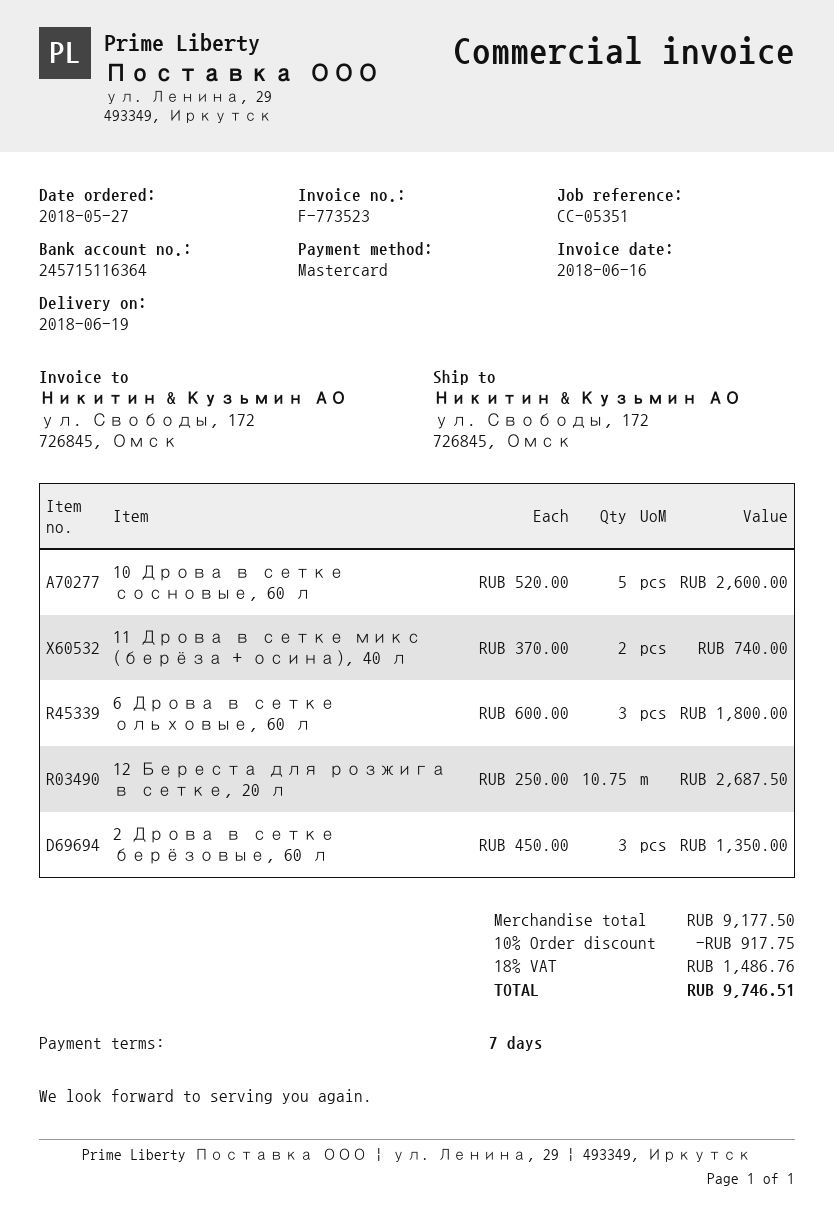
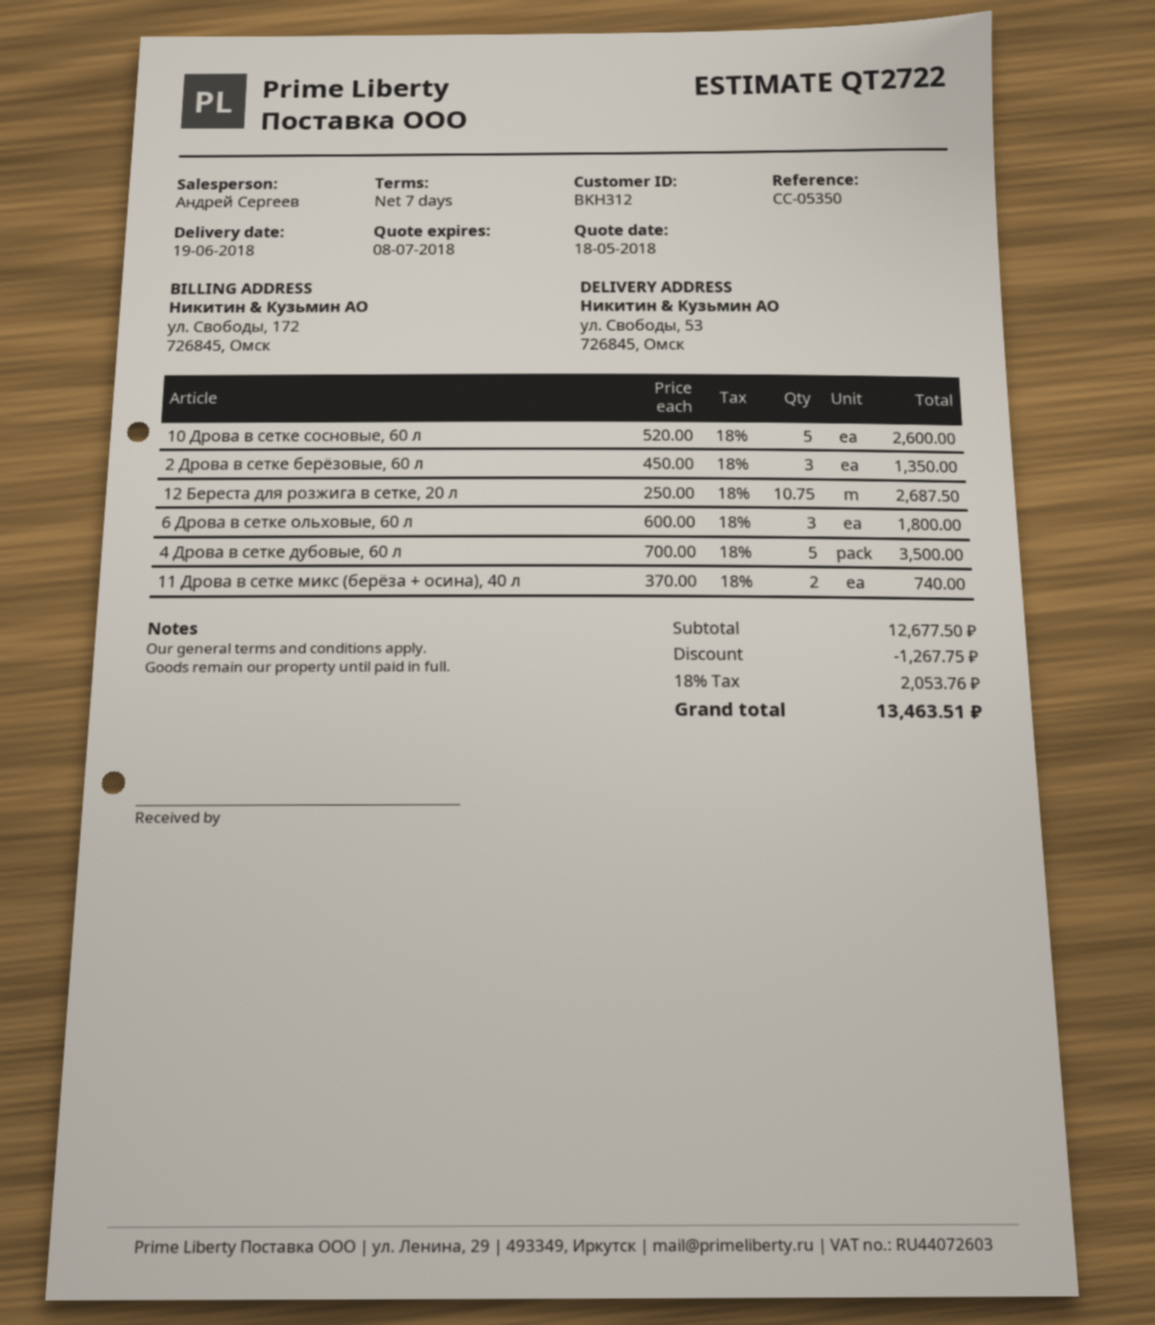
reference: CC-05351 -> CC-05350
ship to: ул. Свободы, 172, 726845, Омск -> ул. Свободы, 53, 726845, Омск
4 Дрова в сетке дубовые, 60 л: none -> 5 x 700.00 = 3500.00
subtotal: 9177.50 -> 12677.50
discount: 917.75 -> 1267.75
tax: 18% = 1486.76 -> 18% = 2053.76
total: 9746.51 -> 13463.51

